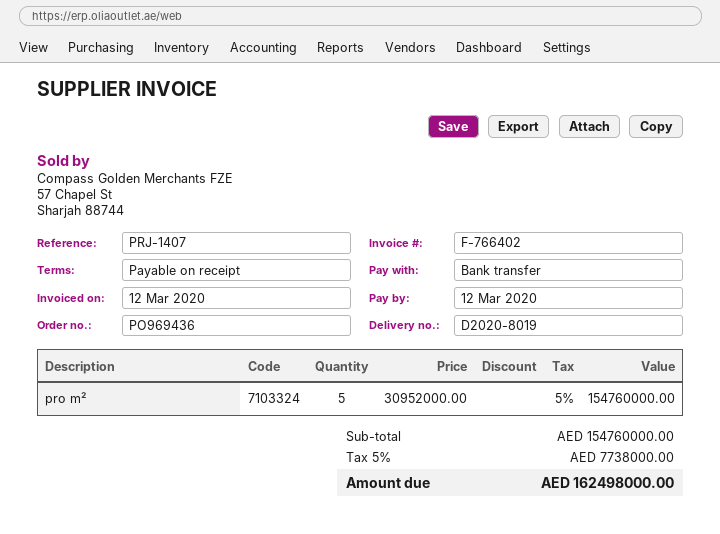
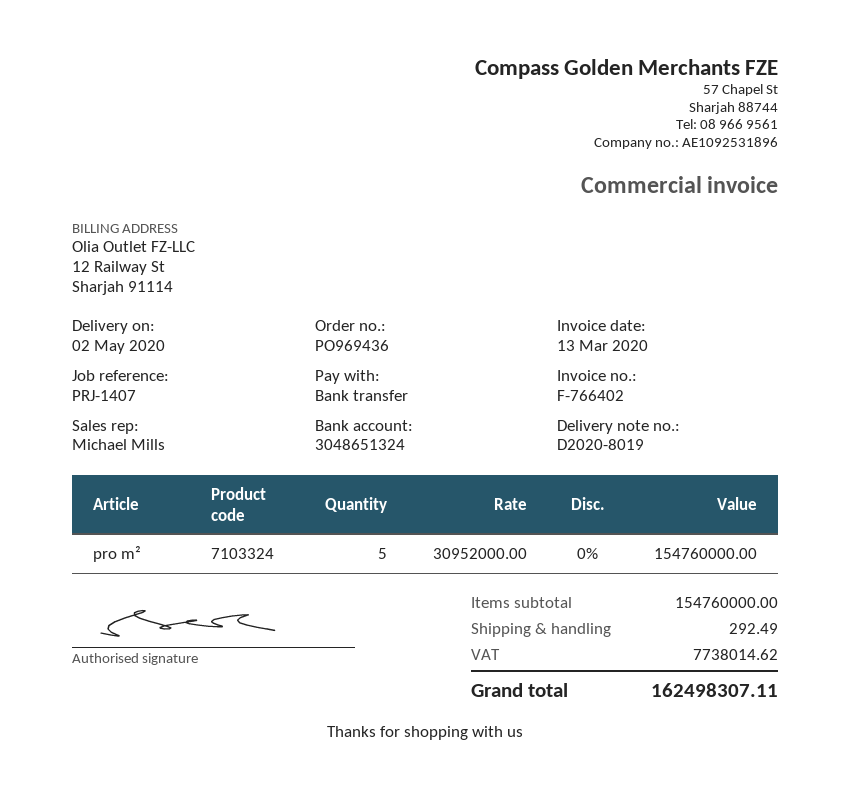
invoice date: 2020-03-12 -> 2020-03-13
shipping: none -> 292.49
tax: 7738000.00 -> 7738014.62
total: 162498000.00 -> 162498307.11

